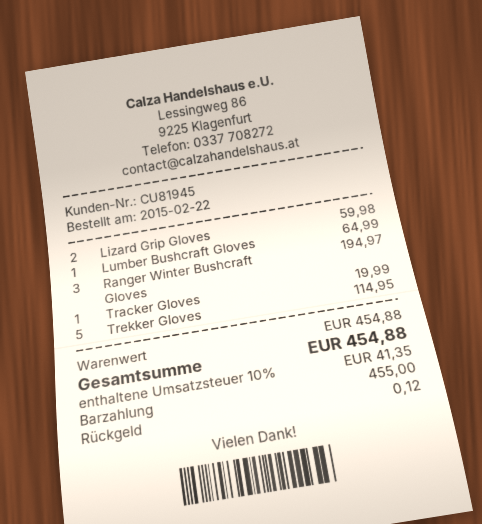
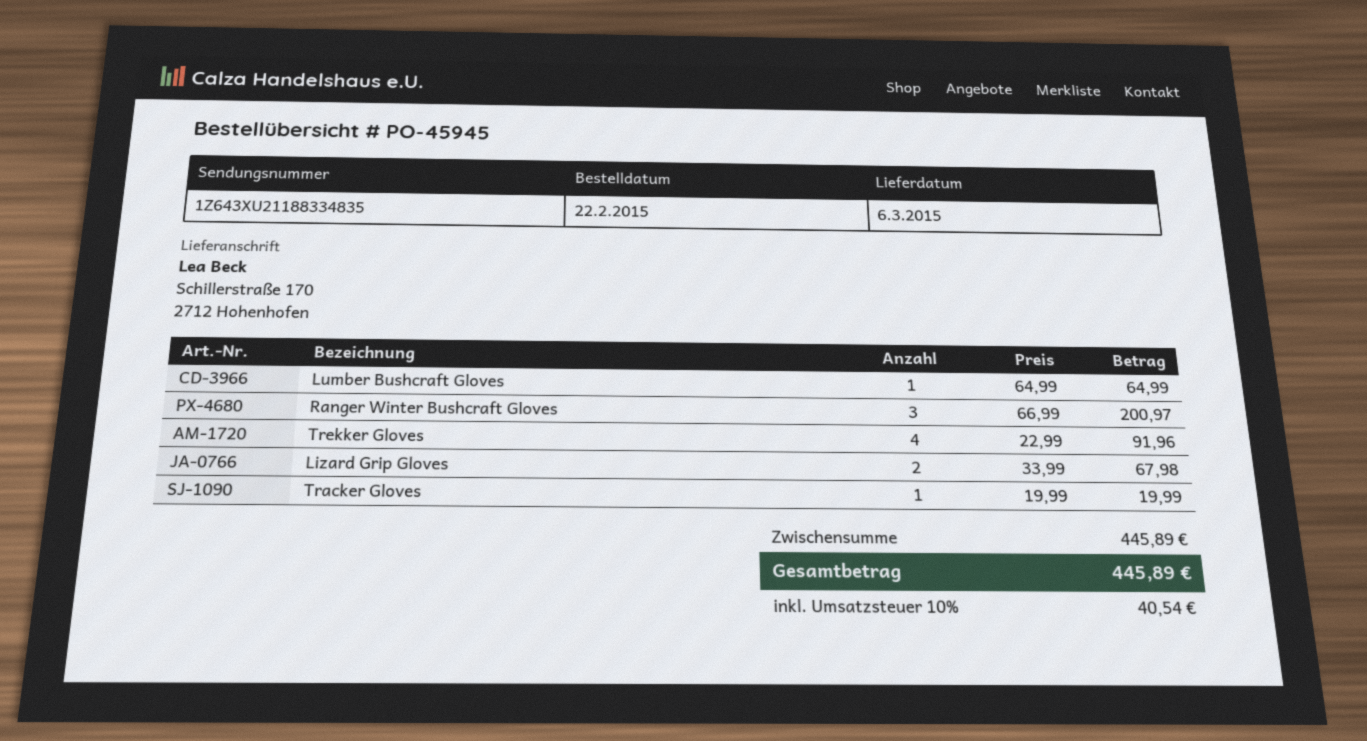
Lizard Grip Gloves: 2 for 59.98 -> 2 for 67.98
Ranger Winter Bushcraft Gloves: 3 for 194.97 -> 3 for 200.97
Trekker Gloves: 5 for 114.95 -> 4 for 91.96
subtotal: 454.88 -> 445.89
tax: 10% = 41.35 -> 10% = 40.54
total: 454.88 -> 445.89

